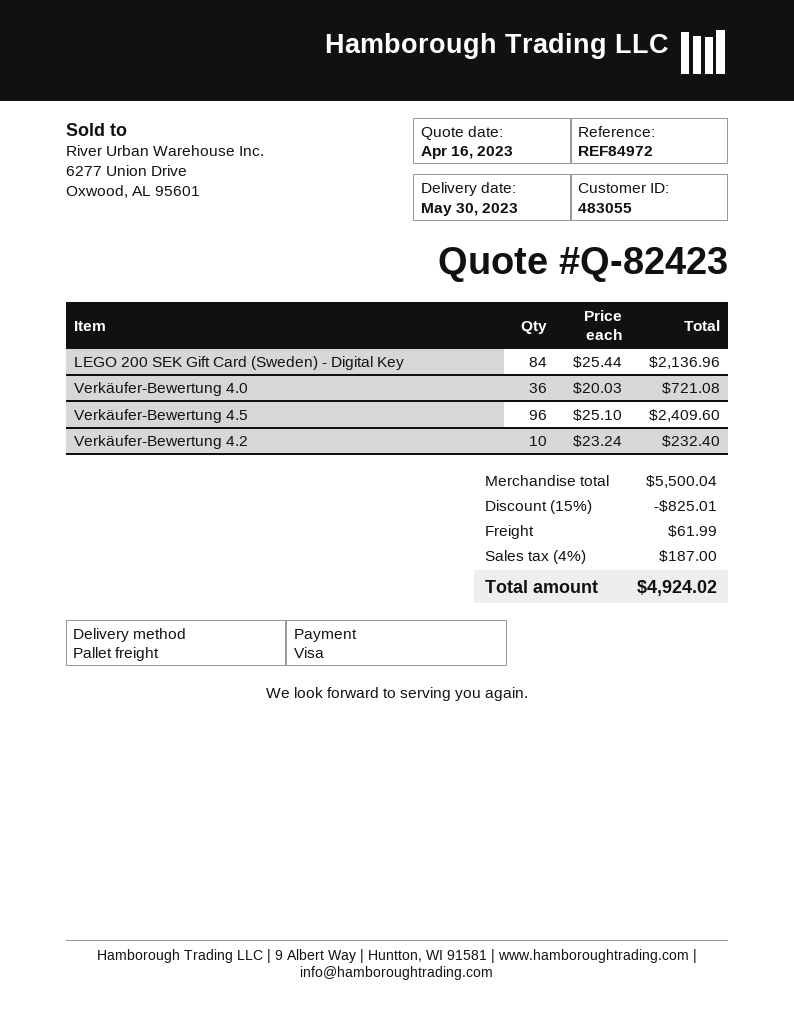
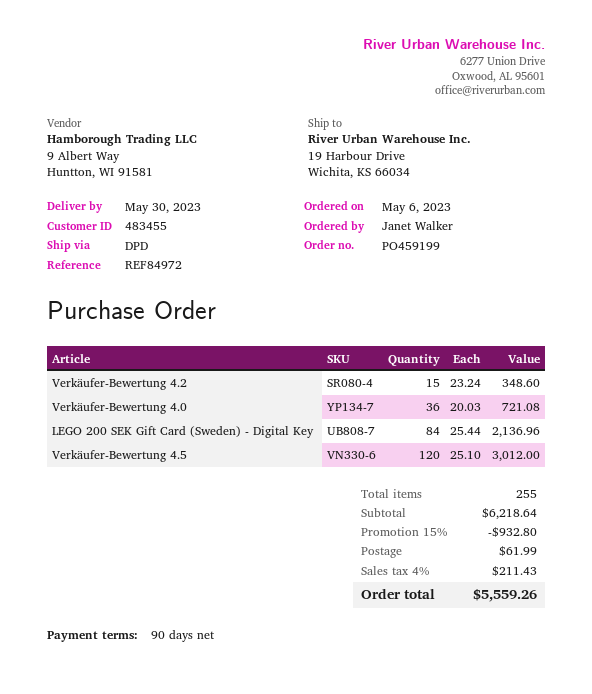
customer number: 483055 -> 483455
shipping method: pallet freight -> DPD
Verkäufer-Bewertung 4.5: 96 x 25.10 = 2409.60 -> 120 x 25.10 = 3012.00
Verkäufer-Bewertung 4.2: 10 x 23.24 = 232.40 -> 15 x 23.24 = 348.60
subtotal: 5500.04 -> 6218.64
discount: 15% = 825.01 -> 15% = 932.80
tax: 4% = 187.00 -> 4% = 211.43
total: 4924.02 -> 5559.26

